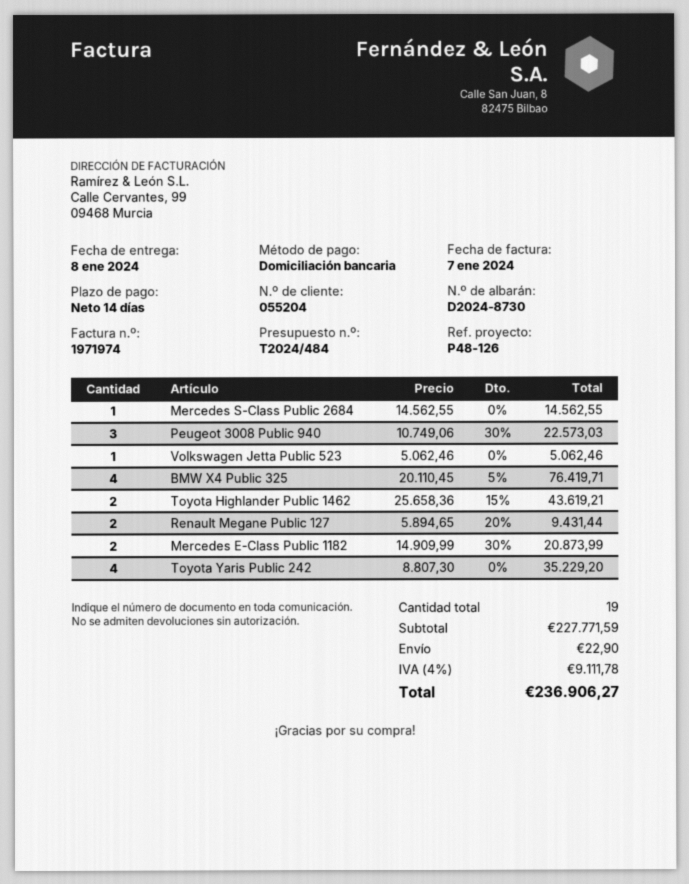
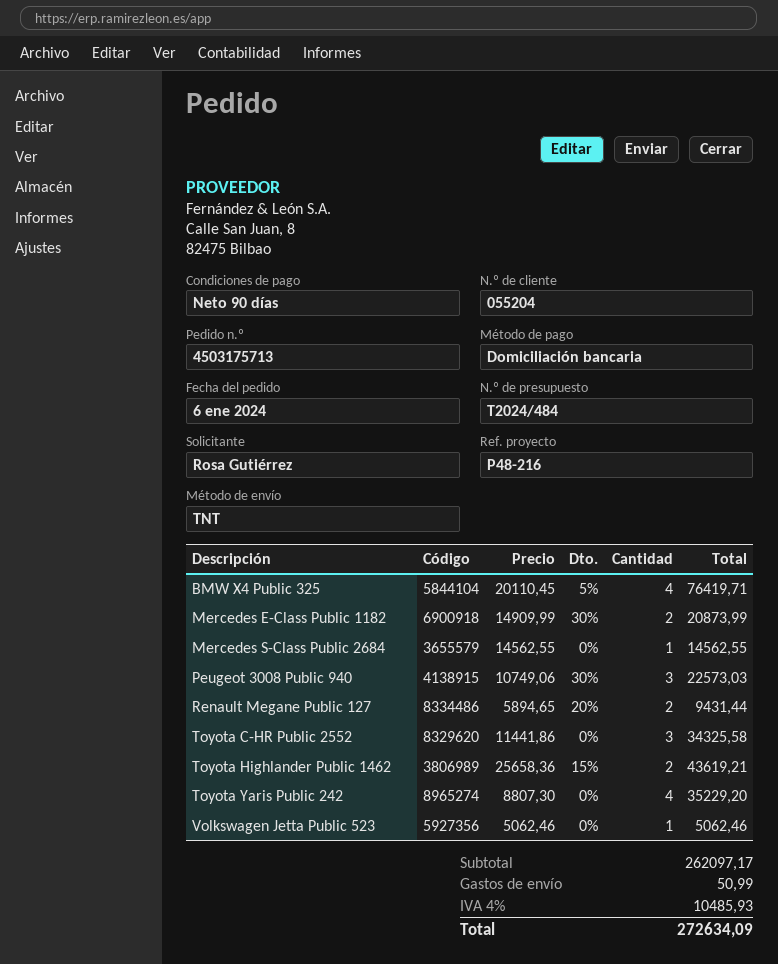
payment terms: 14 days -> 90 days
reference: P48-126 -> P48-216
Toyota C-HR Public 2552: none -> 3 x 11441.86 = 34325.58
subtotal: 227771.59 -> 262097.17
shipping: 22.90 -> 50.99
tax: 4% = 9111.78 -> 4% = 10485.93
total: 236906.27 -> 272634.09

